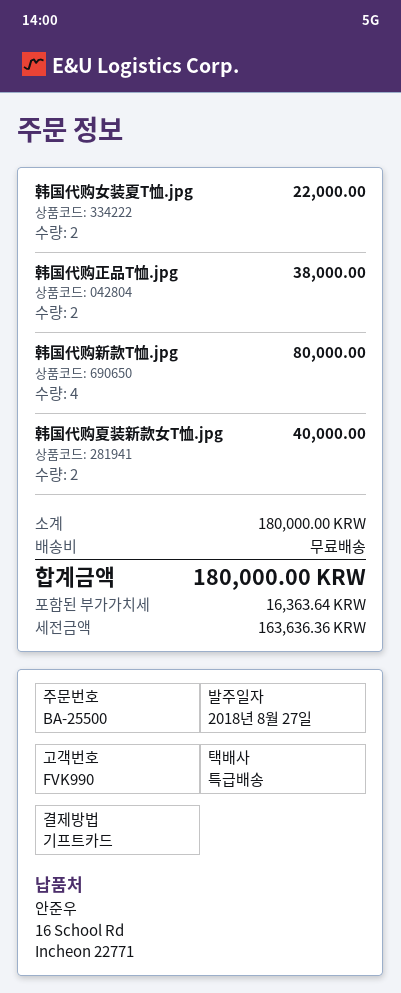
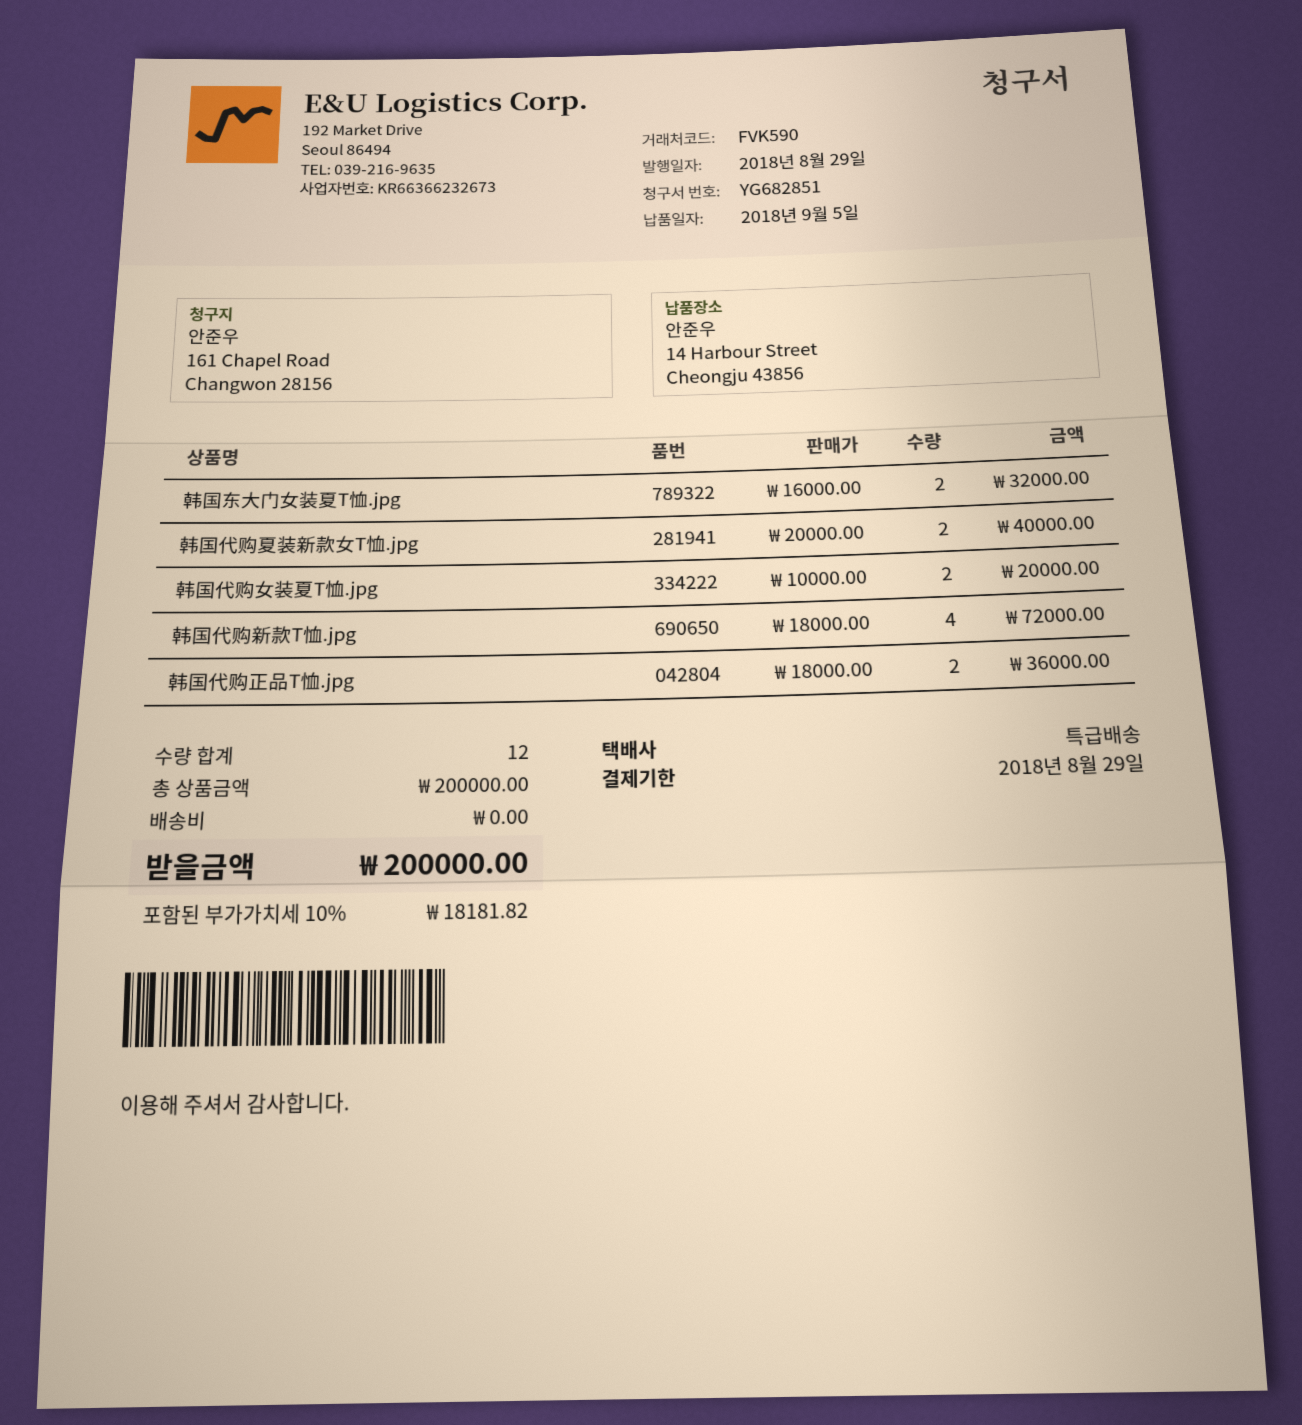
customer number: FVK990 -> FVK590
ship to: 16 School Rd, Incheon 22771 -> 14 Harbour Street, Cheongju 43856
韩国代购女装夏T恤.jpg: 2 for 22000.00 -> 2 for 20000.00
韩国代购正品T恤.jpg: 2 for 38000.00 -> 2 for 36000.00
韩国代购新款T恤.jpg: 4 for 80000.00 -> 4 for 72000.00
韩国东大门女装夏T恤.jpg: none -> 2 for 32000.00
subtotal: 180000.00 -> 200000.00
tax: 16363.64 -> 18181.82
total: 180000.00 -> 200000.00

